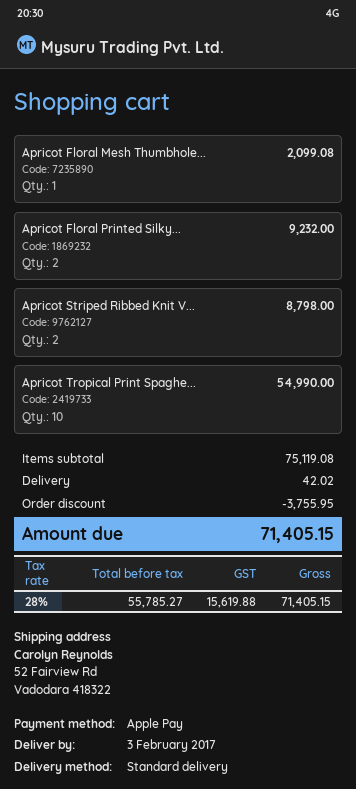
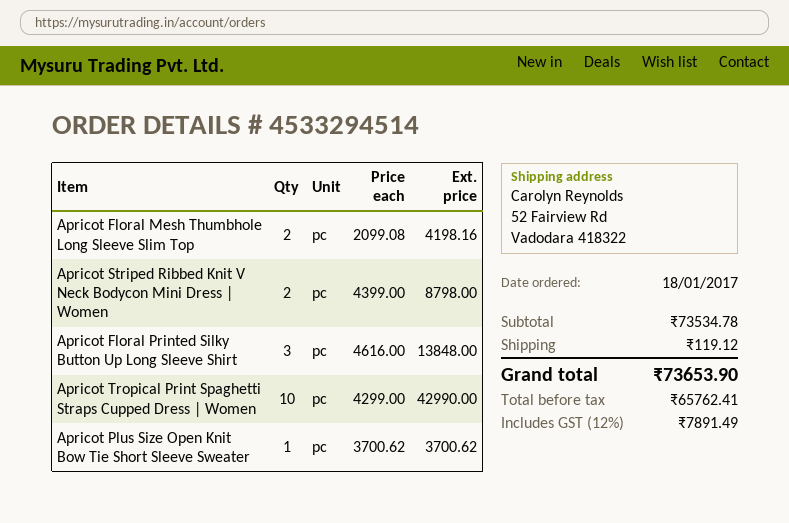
Apricot Floral Mesh Thumbhole...: 1 for 2099.08 -> 2 for 4198.16
Apricot Floral Printed Silky...: 2 for 9232.00 -> 3 for 13848.00
Apricot Tropical Print Spaghe...: 10 for 54990.00 -> 10 for 42990.00
Apricot Plus Size Open Knit Bow Tie Short Sleeve Sweater: none -> 1 for 3700.62
subtotal: 75119.08 -> 73534.78
discount: 3755.95 -> none
shipping: 42.02 -> 119.12
net: 55785.27 -> 65762.41
tax: 28% = 15619.88 -> 12% = 7891.49
total: 71405.15 -> 73653.90

